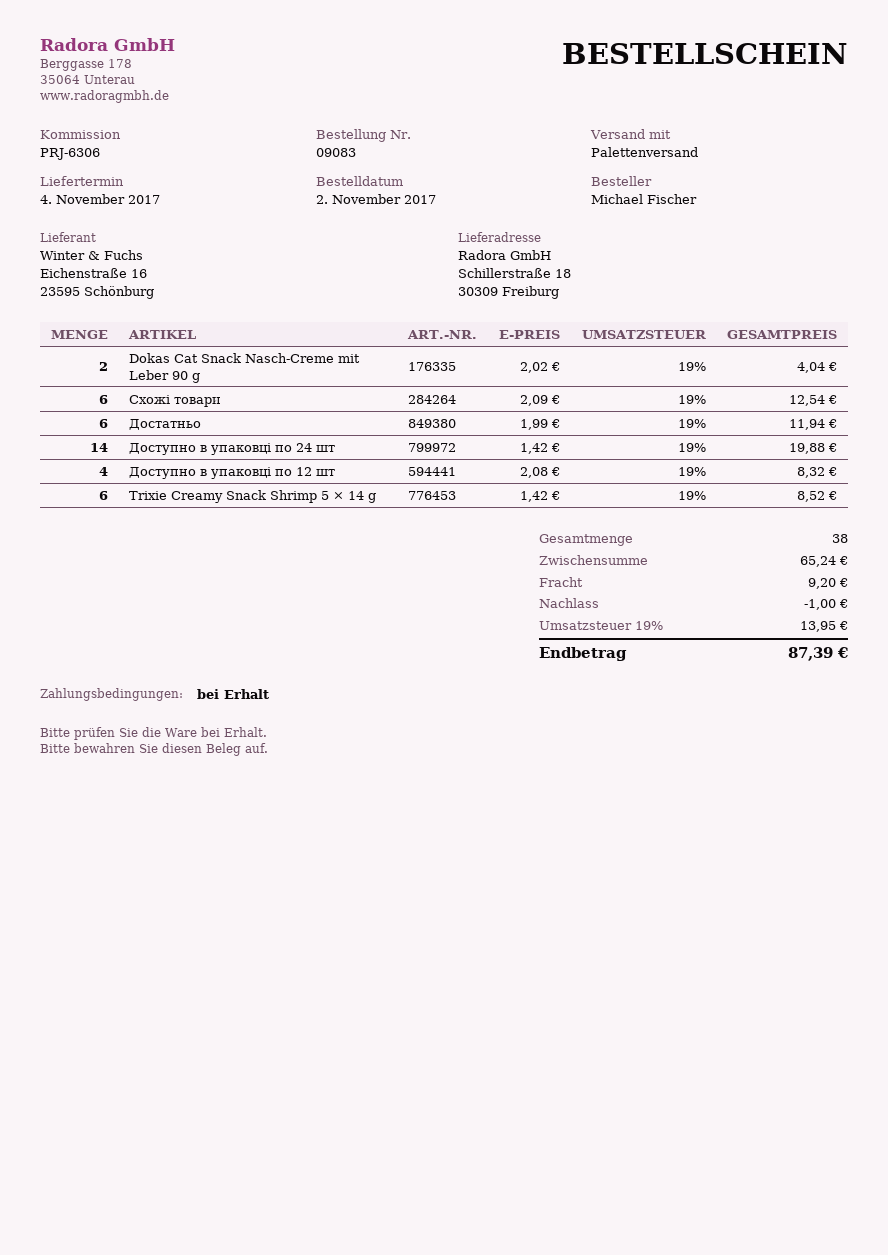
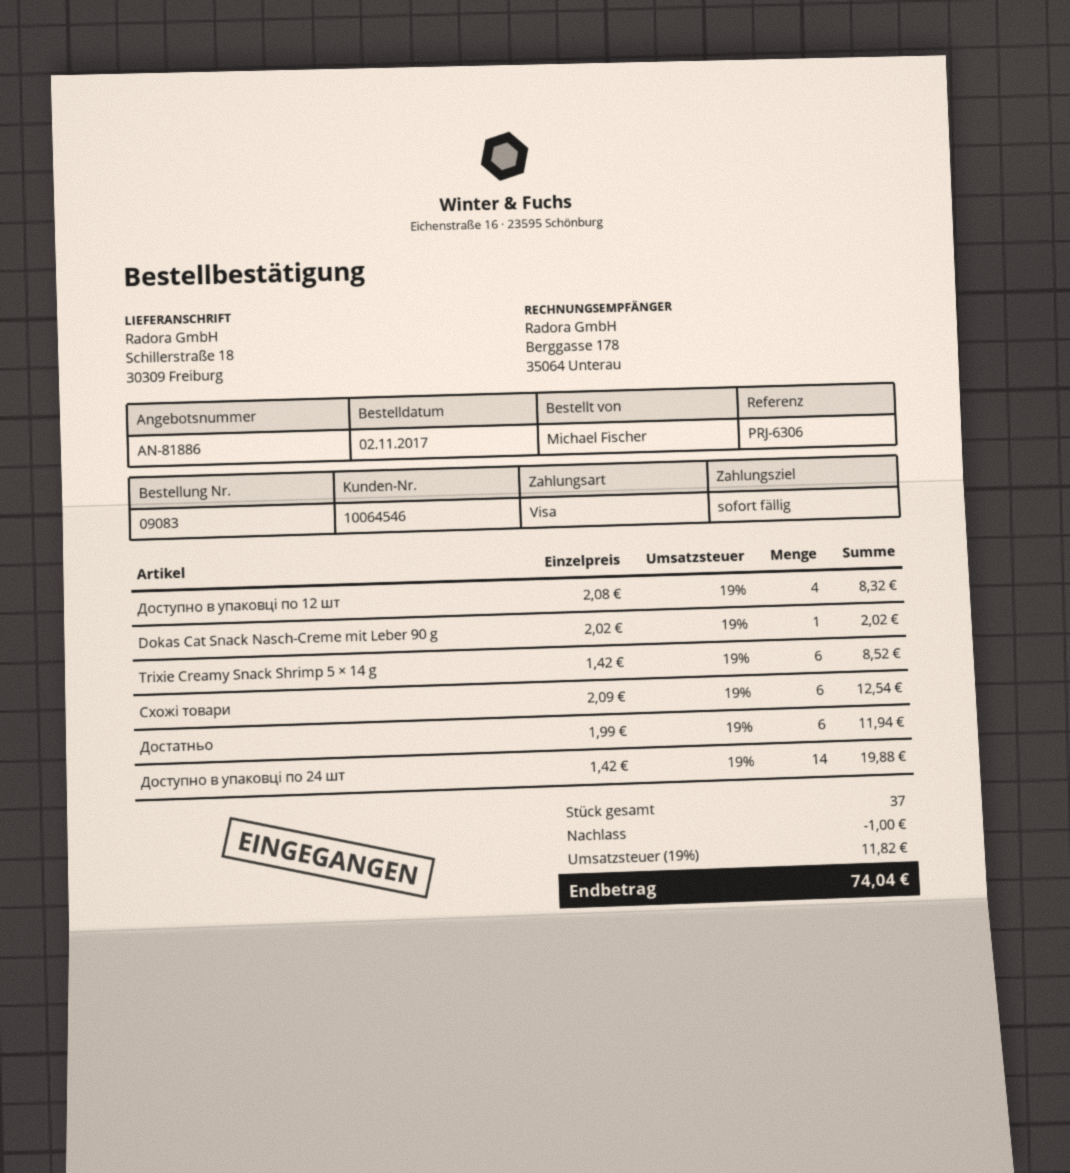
Dokas Cat Snack Nasch-Creme mit Leber 90 g: 2 x 2.02 = 4.04 -> 1 x 2.02 = 2.02
total quantity: 38 -> 37
shipping: 9.20 -> none
tax: 19% = 13.95 -> 19% = 11.82
total: 87.39 -> 74.04

